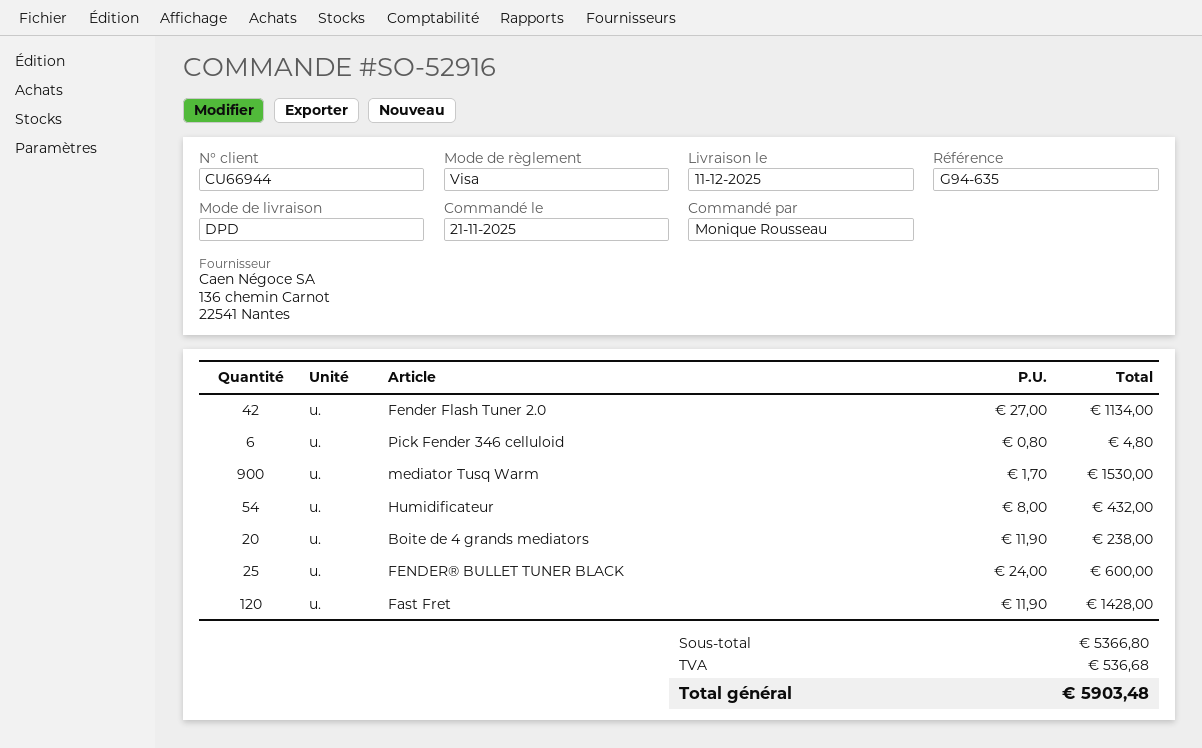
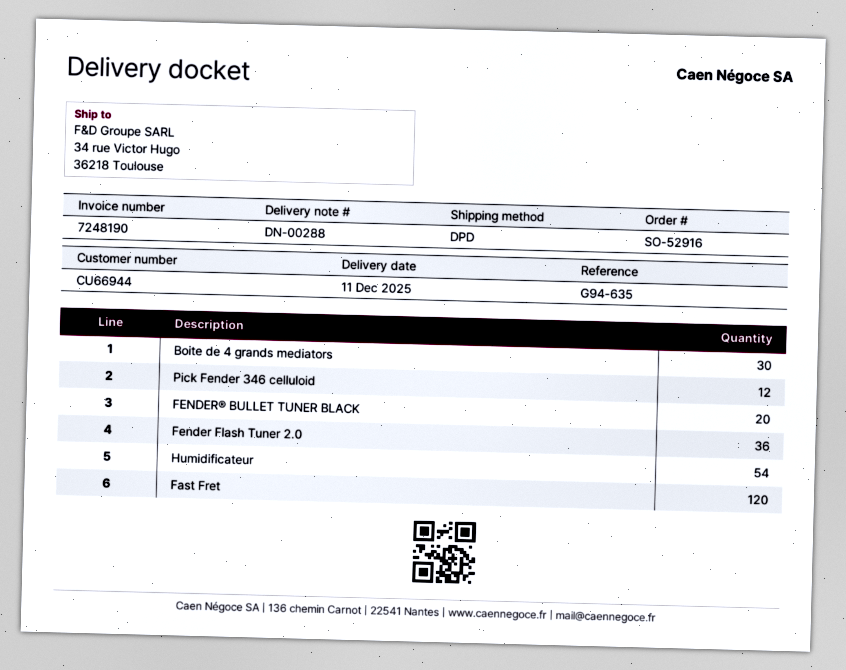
Fender Flash Tuner 2.0: 42 -> 36
Pick Fender 346 celluloid: 6 -> 12
mediator Tusq Warm: 900 -> none
Boite de 4 grands mediators: 20 -> 30
FENDER® BULLET TUNER BLACK: 25 -> 20

